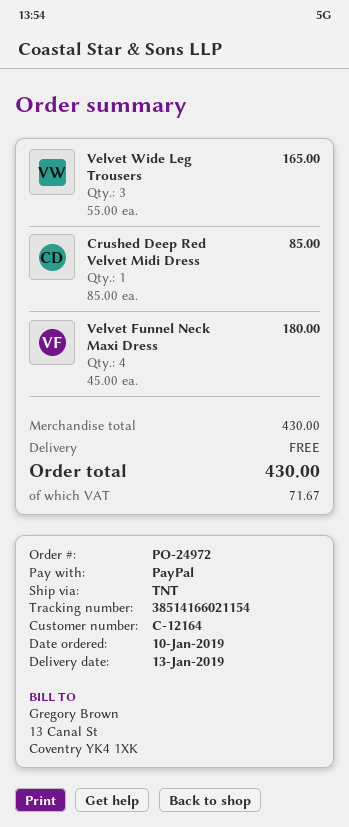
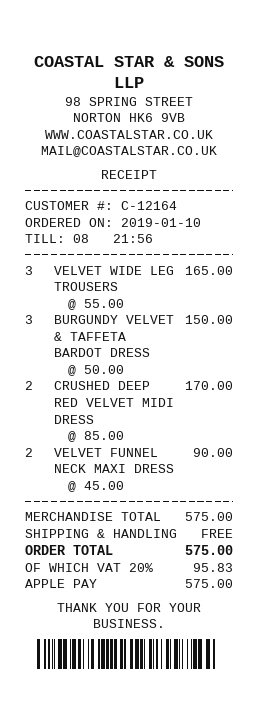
payment method: PayPal -> Apple Pay
Crushed Deep Red Velvet Midi Dress: 1 x 85.00 = 85.00 -> 2 x 85.00 = 170.00
Velvet Funnel Neck Maxi Dress: 4 x 45.00 = 180.00 -> 2 x 45.00 = 90.00
BURGUNDY VELVET & TAFFETA BARDOT DRESS: none -> 3 x 50.00 = 150.00
subtotal: 430.00 -> 575.00
tax: 71.67 -> 95.83
total: 430.00 -> 575.00

